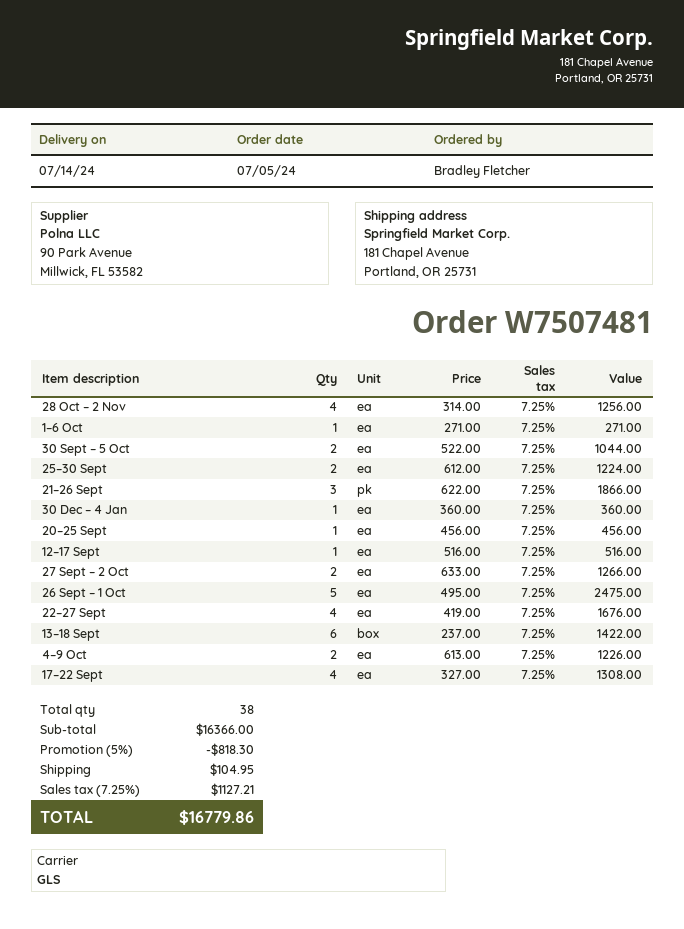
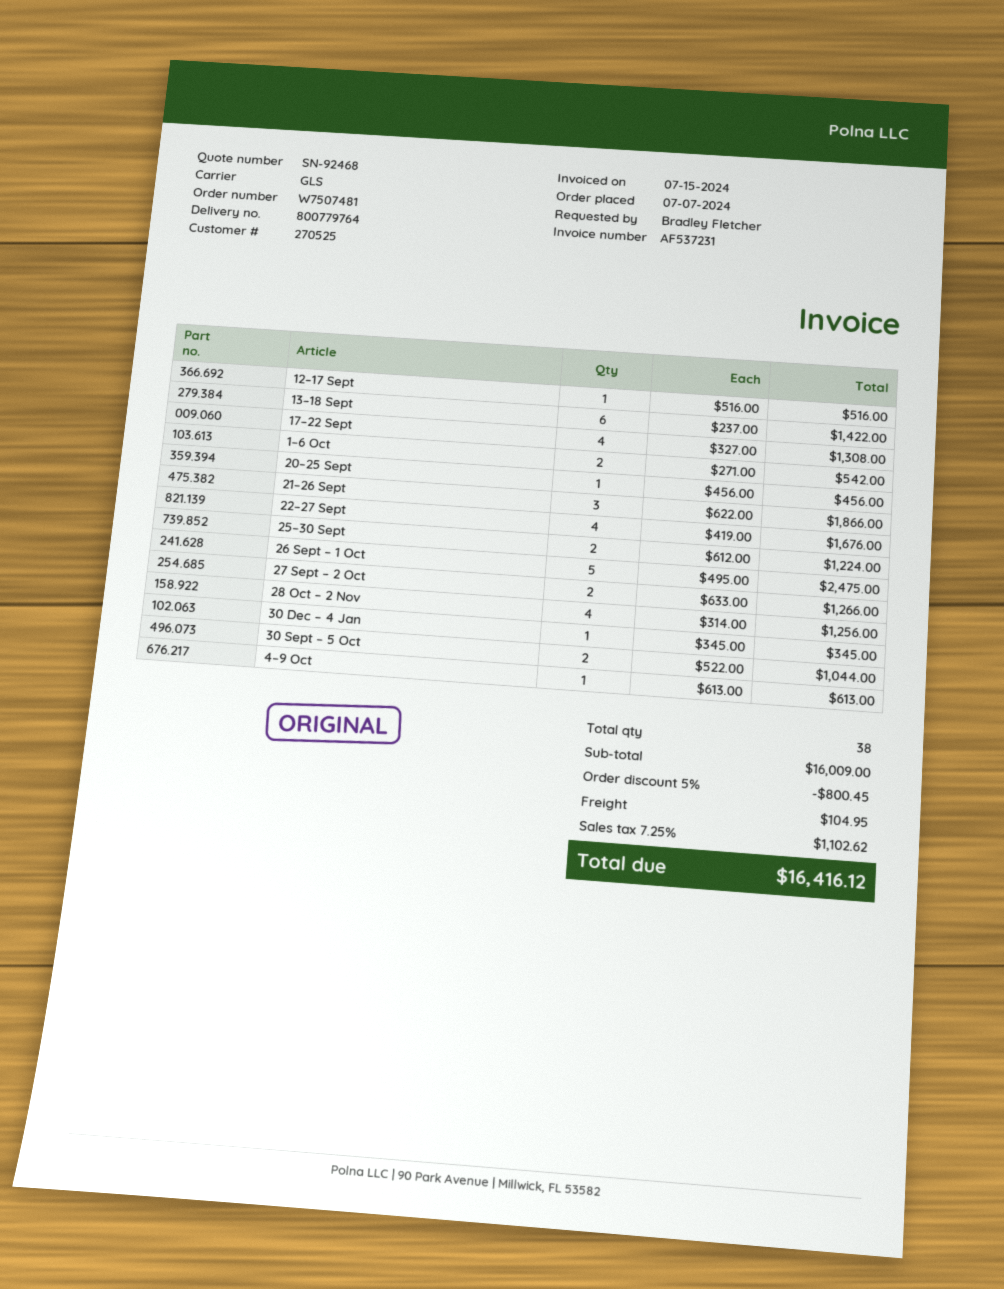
order date: 2024-07-05 -> 2024-07-07
1–6 Oct: 1 x 271.00 = 271.00 -> 2 x 271.00 = 542.00
30 Dec – 4 Jan: 1 x 360.00 = 360.00 -> 1 x 345.00 = 345.00
4–9 Oct: 2 x 613.00 = 1226.00 -> 1 x 613.00 = 613.00
subtotal: 16366.00 -> 16009.00
discount: 5% = 818.30 -> 5% = 800.45
tax: 7.25% = 1127.21 -> 7.25% = 1102.62
total: 16779.86 -> 16416.12

